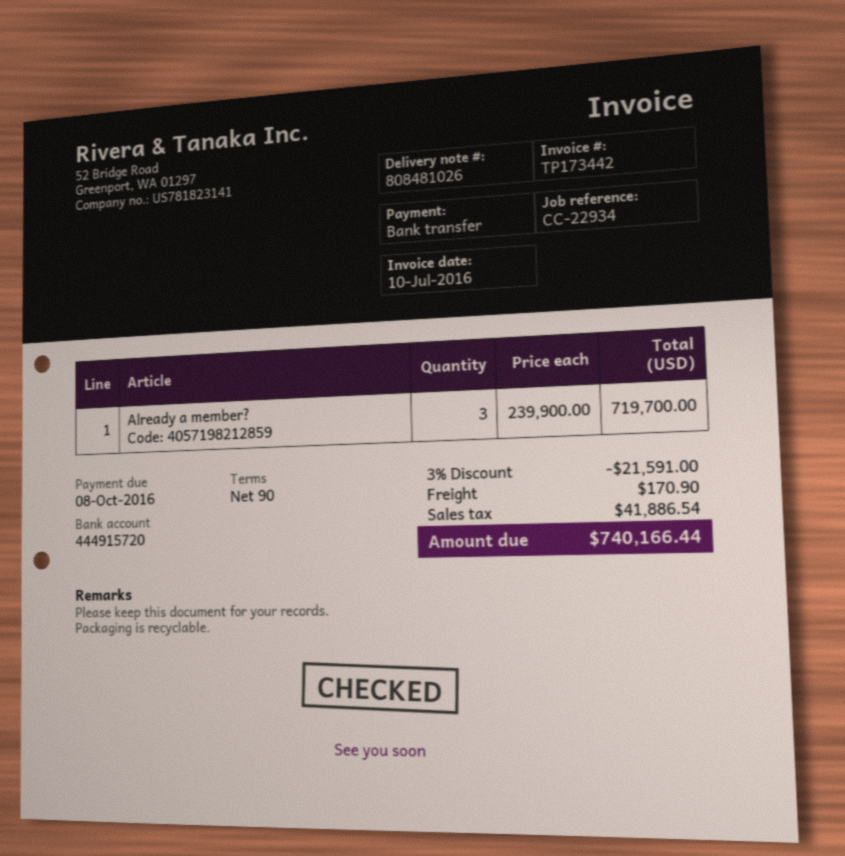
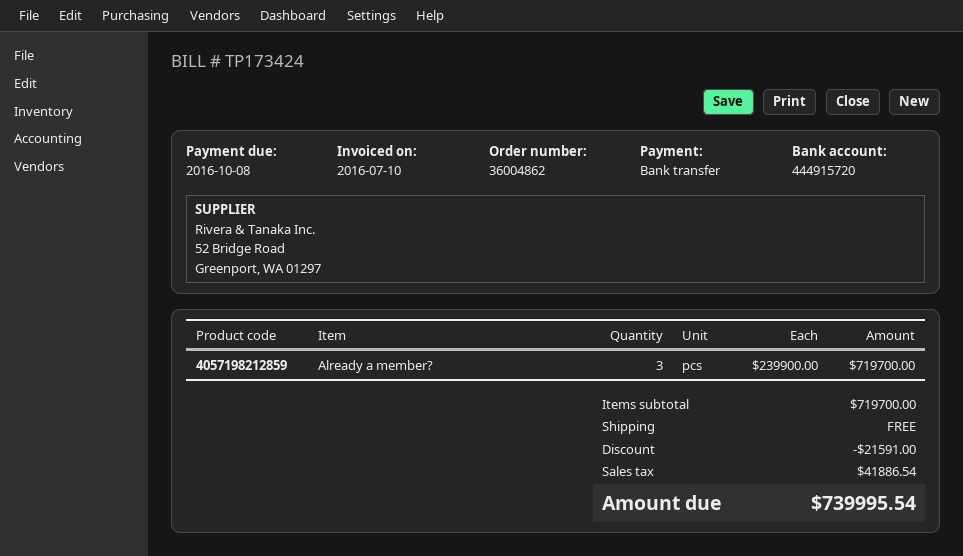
invoice number: TP173442 -> TP173424
shipping: 170.90 -> 0.00
total: 740166.44 -> 739995.54

